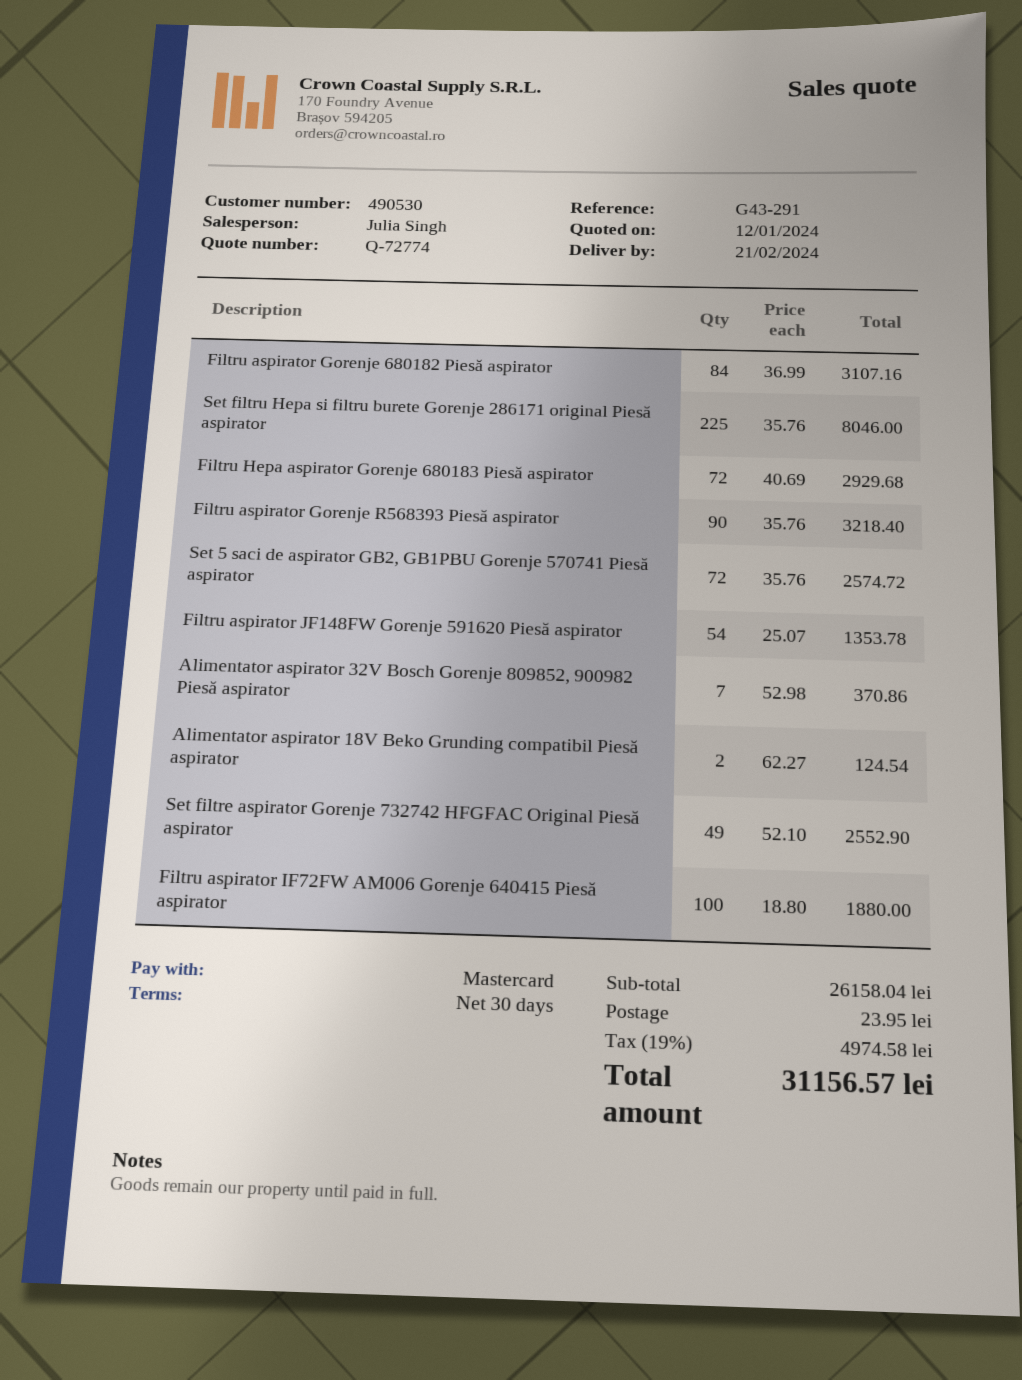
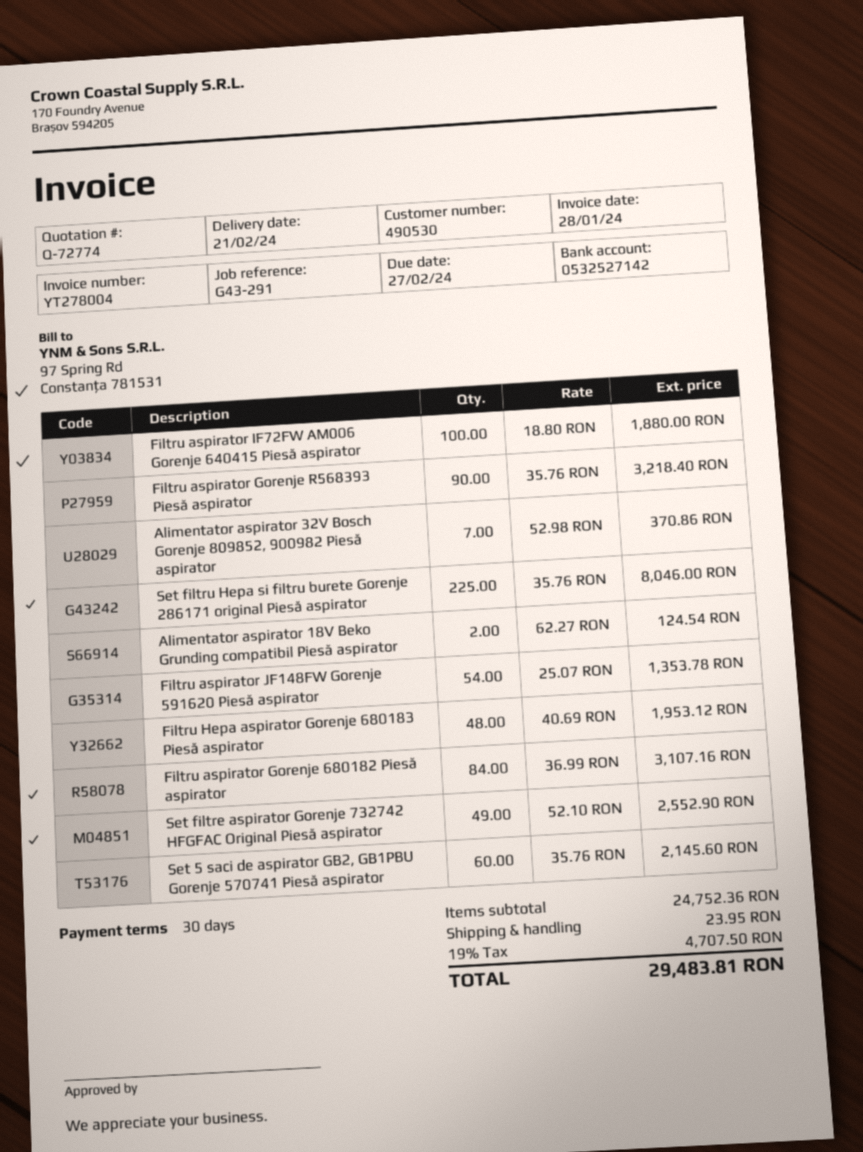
Filtru Hepa aspirator Gorenje 680183 Piesă aspirator: 72 x 40.69 = 2929.68 -> 48 x 40.69 = 1953.12
Set 5 saci de aspirator GB2, GB1PBU Gorenje 570741 Piesă aspirator: 72 x 35.76 = 2574.72 -> 60 x 35.76 = 2145.60
subtotal: 26158.04 -> 24752.36
tax: 19% = 4974.58 -> 19% = 4707.50
total: 31156.57 -> 29483.81

